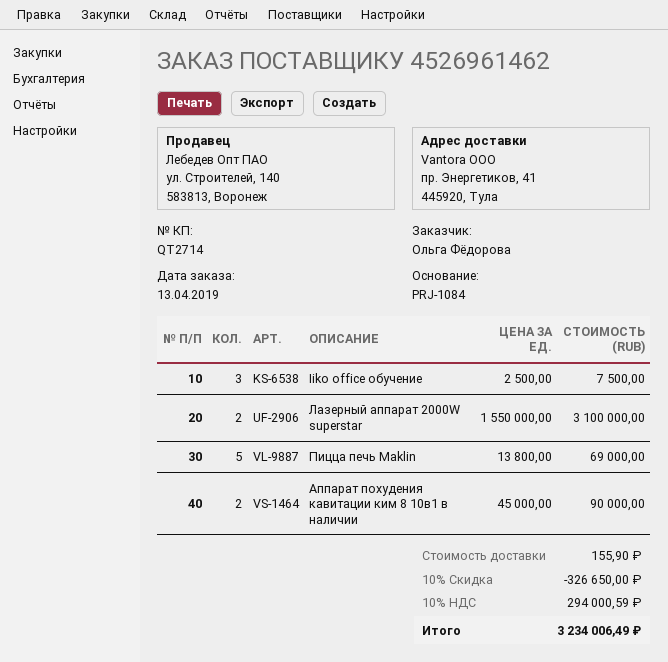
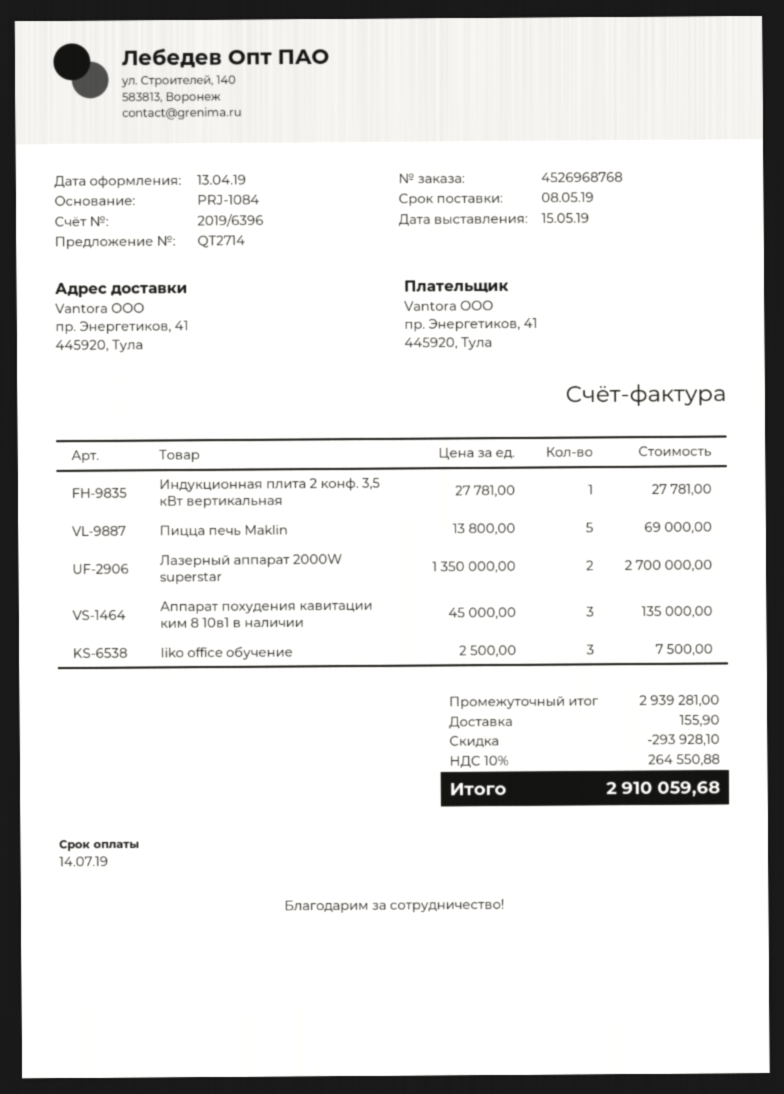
order number: 4526961462 -> 4526968768
Лазерный аппарат 2000W superstar: 2 x 1550000.00 = 3100000.00 -> 2 x 1350000.00 = 2700000.00
Аппарат похудения кавитации ким 8 10в1 в наличии: 2 x 45000.00 = 90000.00 -> 3 x 45000.00 = 135000.00
Индукционная плита 2 конф. 3,5 кВт вертикальная: none -> 1 x 27781.00 = 27781.00
discount: 326650.00 -> 293928.10
tax: 10% = 294000.59 -> 10% = 264550.88
total: 3234006.49 -> 2910059.68

